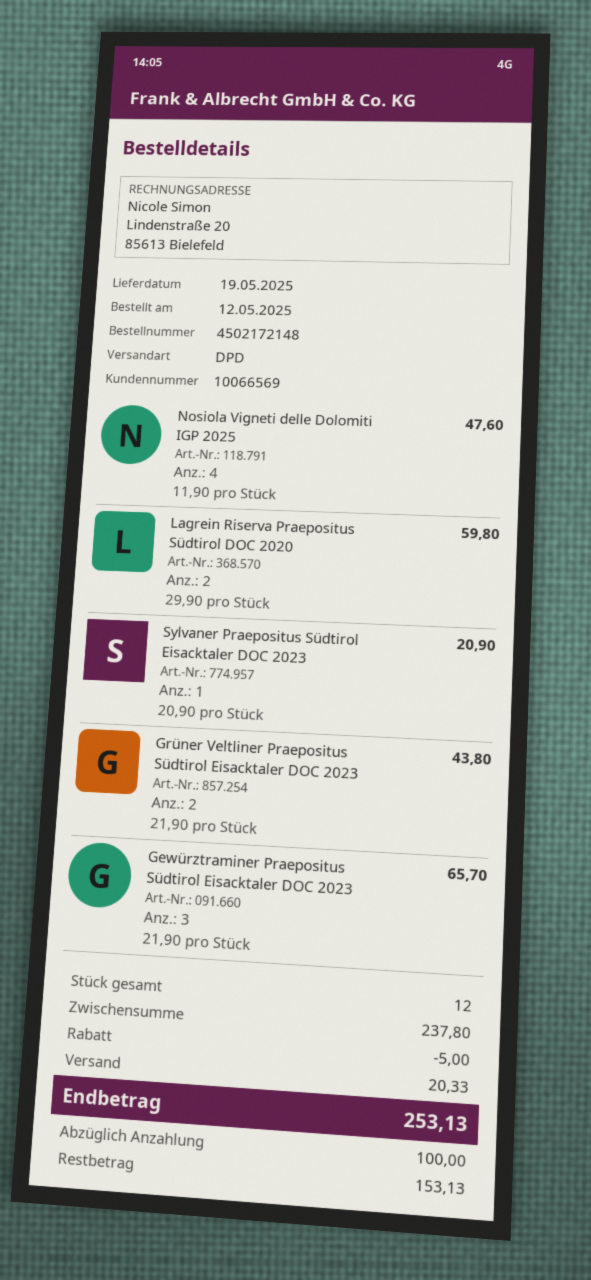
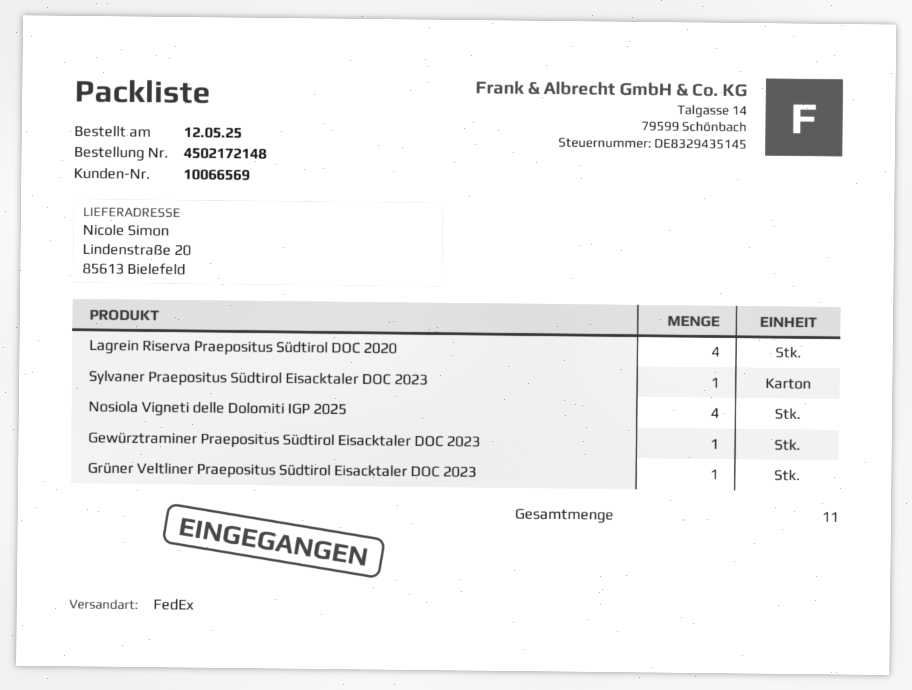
shipping method: DPD -> FedEx
Lagrein Riserva Praepositus Südtirol DOC 2020: 2 -> 4
Grüner Veltliner Praepositus Südtirol Eisacktaler DOC 2023: 2 -> 1
Gewürztraminer Praepositus Südtirol Eisacktaler DOC 2023: 3 -> 1
total quantity: 12 -> 11

